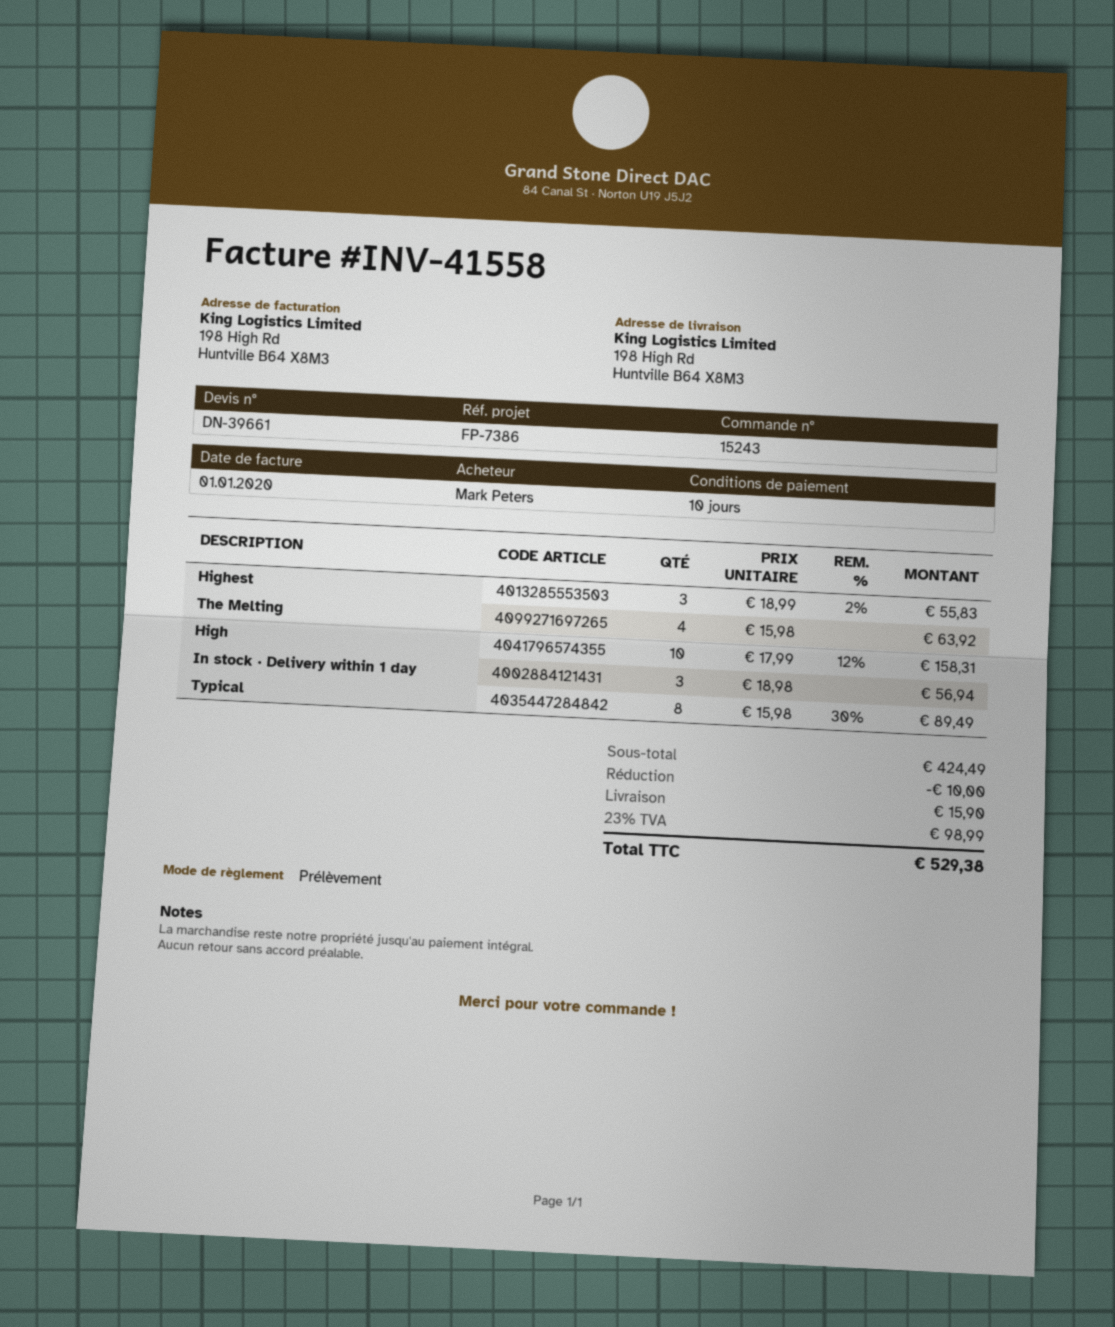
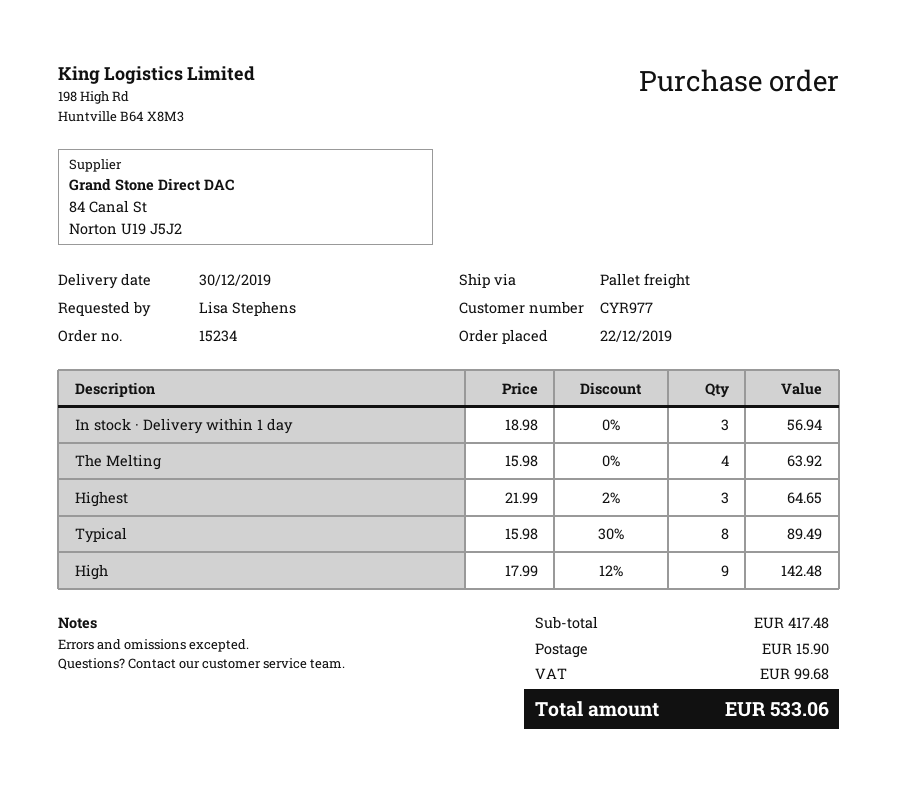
order number: 15243 -> 15234
ordered by: Mark Peters -> Lisa Stephens
Highest: 3 x 18.99 - 2% = 55.83 -> 3 x 21.99 - 2% = 64.65
High: 10 x 17.99 - 12% = 158.31 -> 9 x 17.99 - 12% = 142.48
subtotal: 424.49 -> 417.48
discount: 10.00 -> none
tax: 98.99 -> 99.68
total: 529.38 -> 533.06

